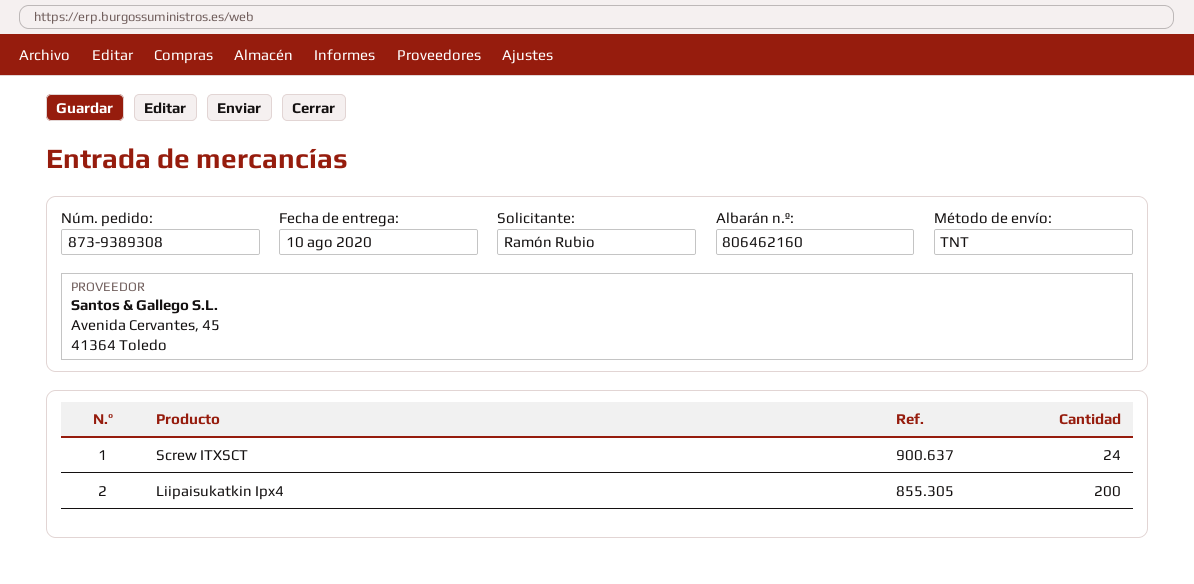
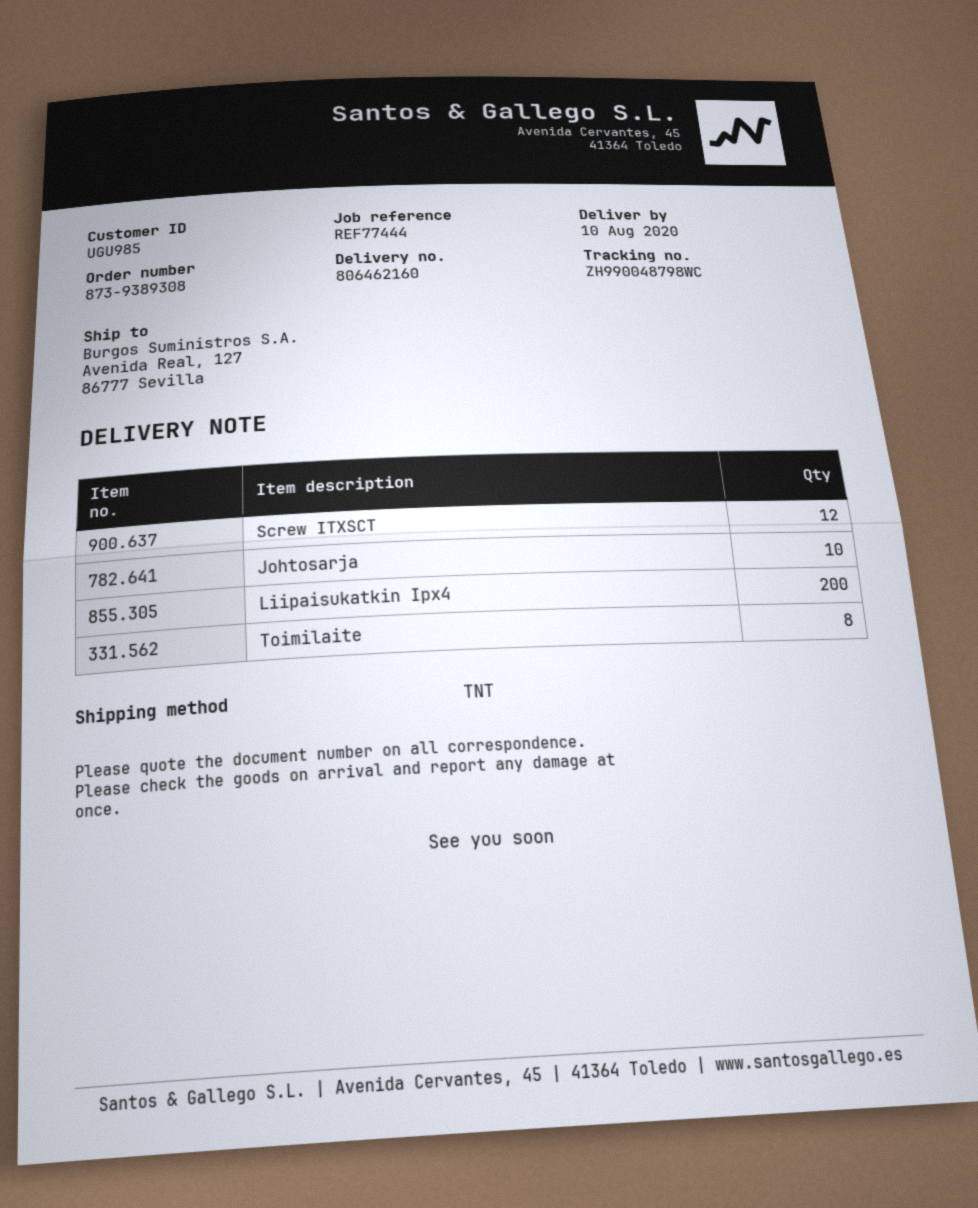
Screw ITXSCT: 24 -> 12
Johtosarja: none -> 10
Toimilaite: none -> 8

